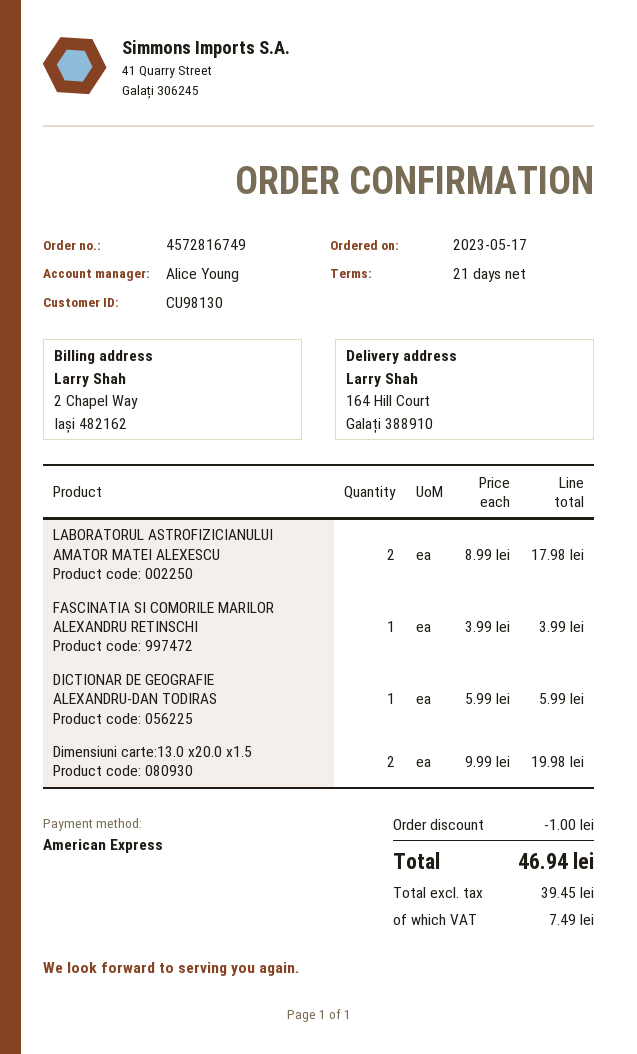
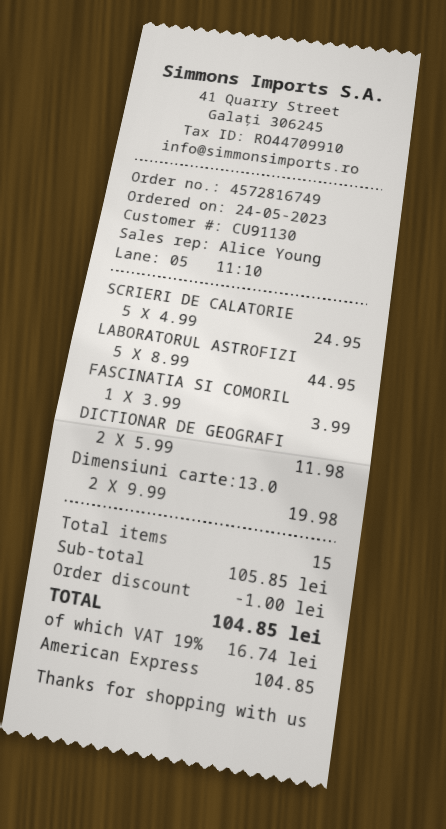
order date: 2023-05-17 -> 2023-05-24
customer number: CU98130 -> CU91130
LABORATORUL ASTROFIZICIANULUI AMATOR MATEI ALEXESCU: 2 x 8.99 = 17.98 -> 5 x 8.99 = 44.95
DICTIONAR DE GEOGRAFIE ALEXANDRU-DAN TODIRAS: 1 x 5.99 = 5.99 -> 2 x 5.99 = 11.98
SCRIERI DE CALATORIE: none -> 5 x 4.99 = 24.95
tax: 7.49 -> 16.74
total: 46.94 -> 104.85

